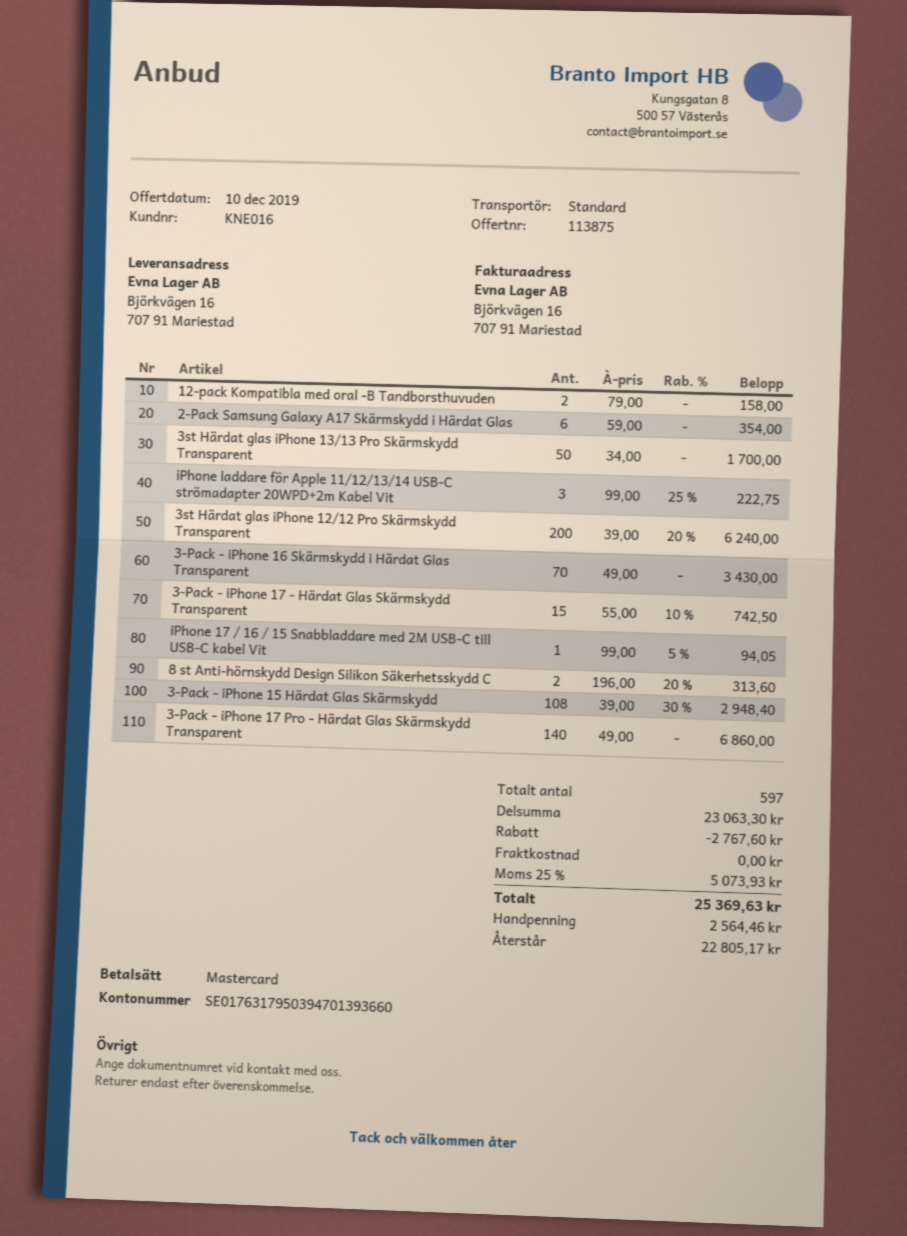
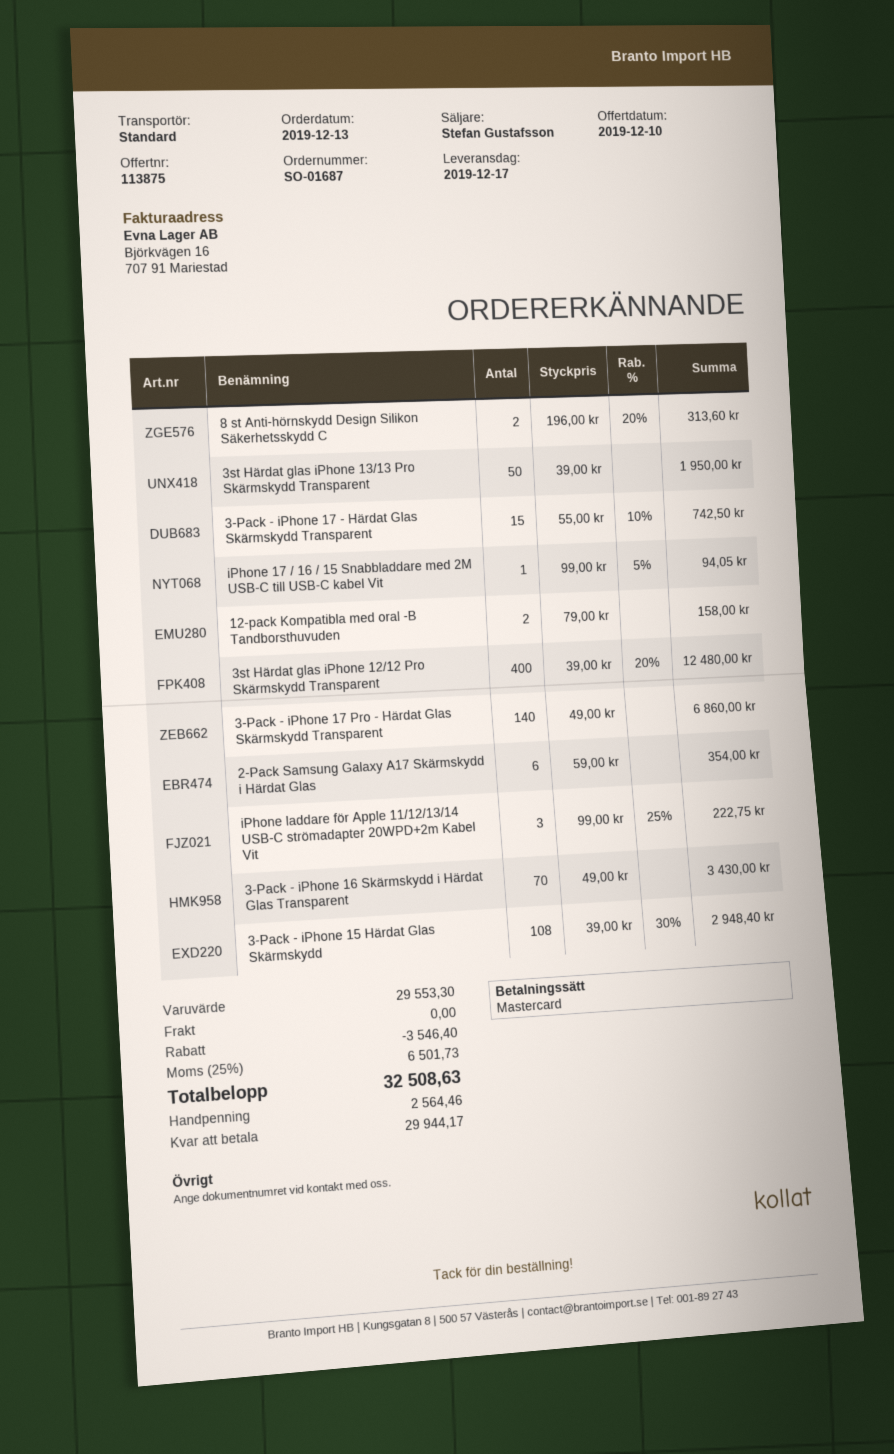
3st Härdat glas iPhone 13/13 Pro Skärmskydd Transparent: 50 x 34.00 = 1700.00 -> 50 x 39.00 = 1950.00
3st Härdat glas iPhone 12/12 Pro Skärmskydd Transparent: 200 x 39.00 - 20% = 6240.00 -> 400 x 39.00 - 20% = 12480.00
subtotal: 23063.30 -> 29553.30
discount: 2767.60 -> 3546.40
tax: 25% = 5073.93 -> 25% = 6501.73
total: 25369.63 -> 32508.63
balance: 22805.17 -> 29944.17

